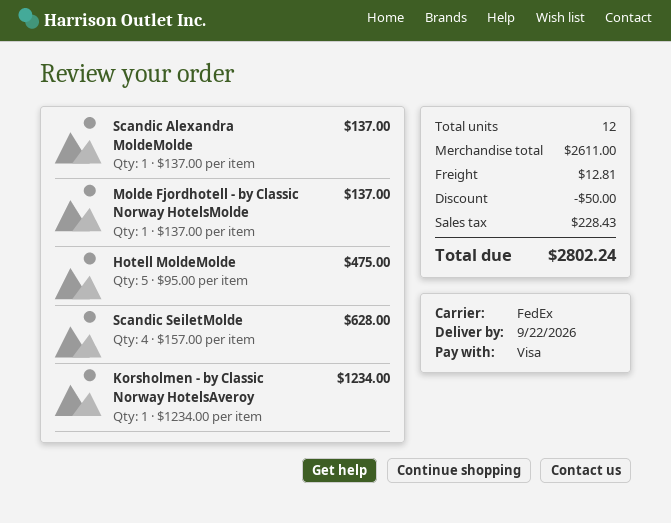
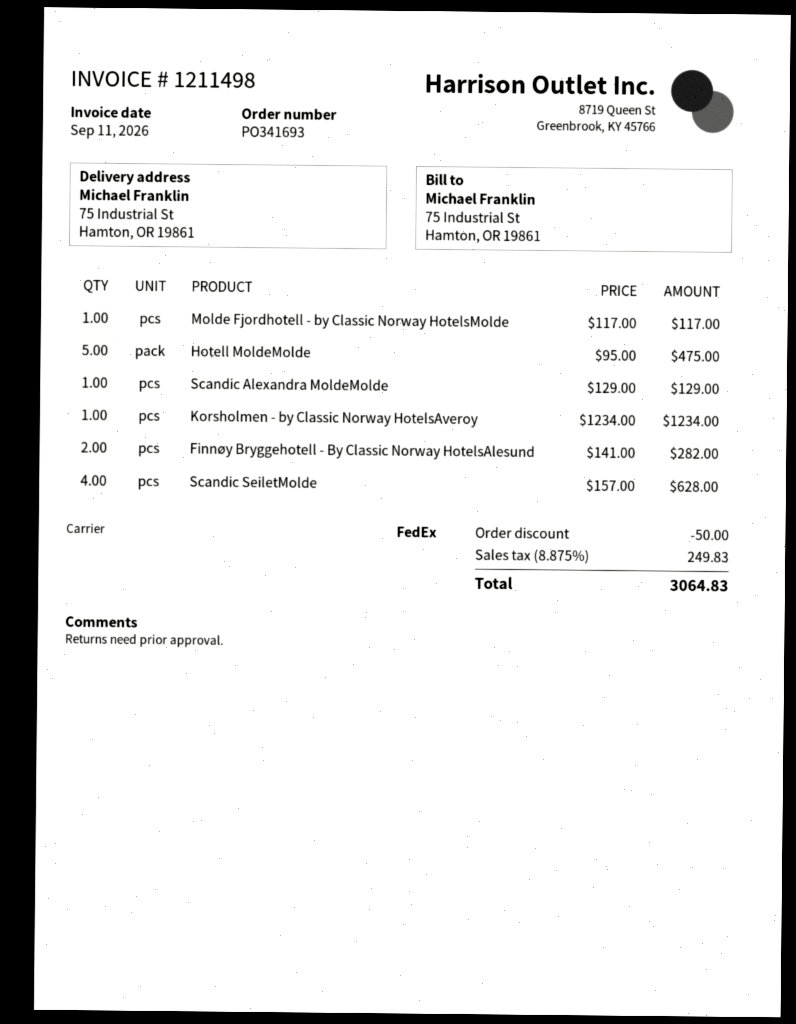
Scandic Alexandra MoldeMolde: 1 x 137.00 = 137.00 -> 1 x 129.00 = 129.00
Molde Fjordhotell - by Classic Norway HotelsMolde: 1 x 137.00 = 137.00 -> 1 x 117.00 = 117.00
Finnøy Bryggehotell - By Classic Norway HotelsAlesund: none -> 2 x 141.00 = 282.00
shipping: 12.81 -> none
tax: 228.43 -> 249.83
total: 2802.24 -> 3064.83

